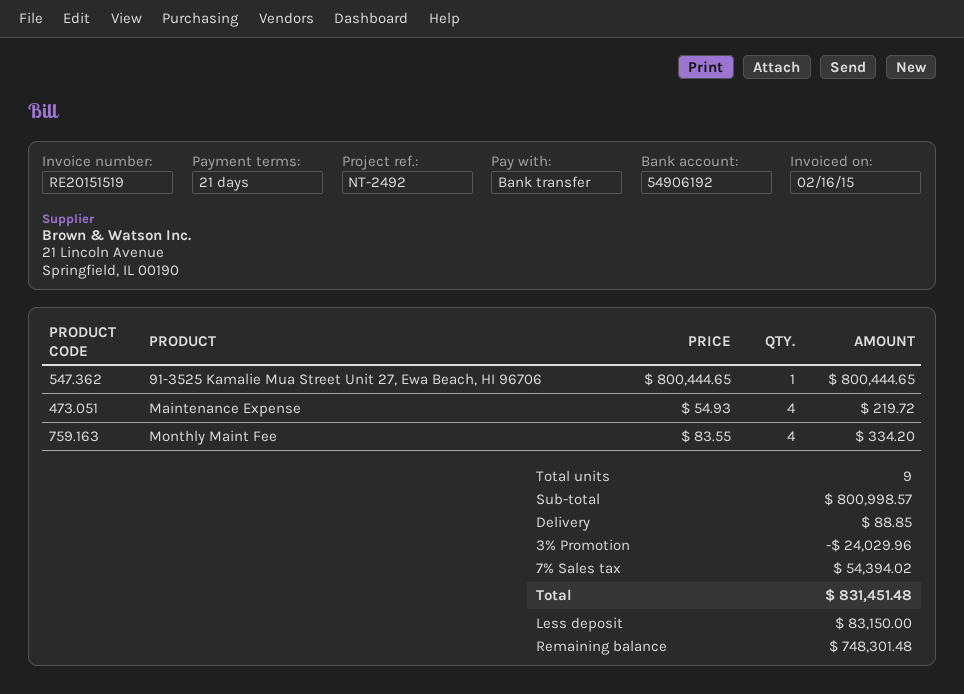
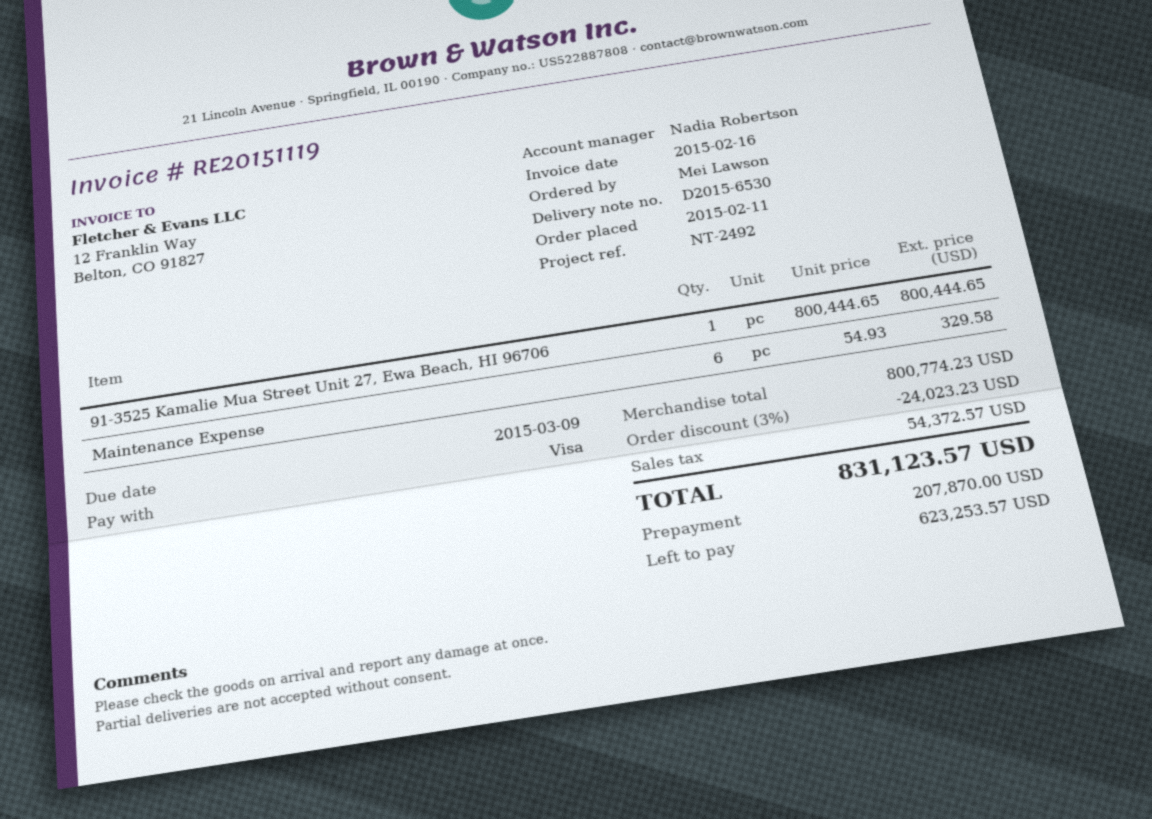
invoice number: RE20151519 -> RE20151119
payment method: bank transfer -> Visa
Maintenance Expense: 4 x 54.93 = 219.72 -> 6 x 54.93 = 329.58
Monthly Maint Fee: 4 x 83.55 = 334.20 -> none
subtotal: 800998.57 -> 800774.23
discount: 3% = 24029.96 -> 3% = 24023.23
shipping: 88.85 -> none
tax: 54394.02 -> 54372.57
total: 831451.48 -> 831123.57
deposit: 83150.00 -> 207870.00
balance: 748301.48 -> 623253.57

